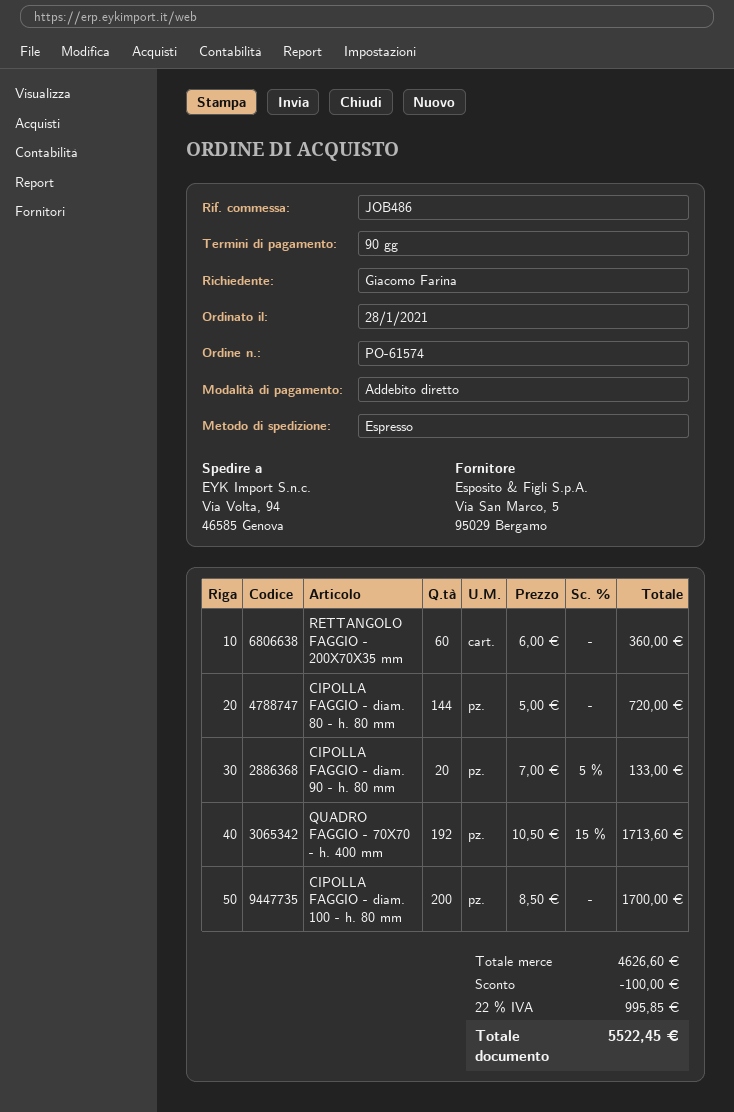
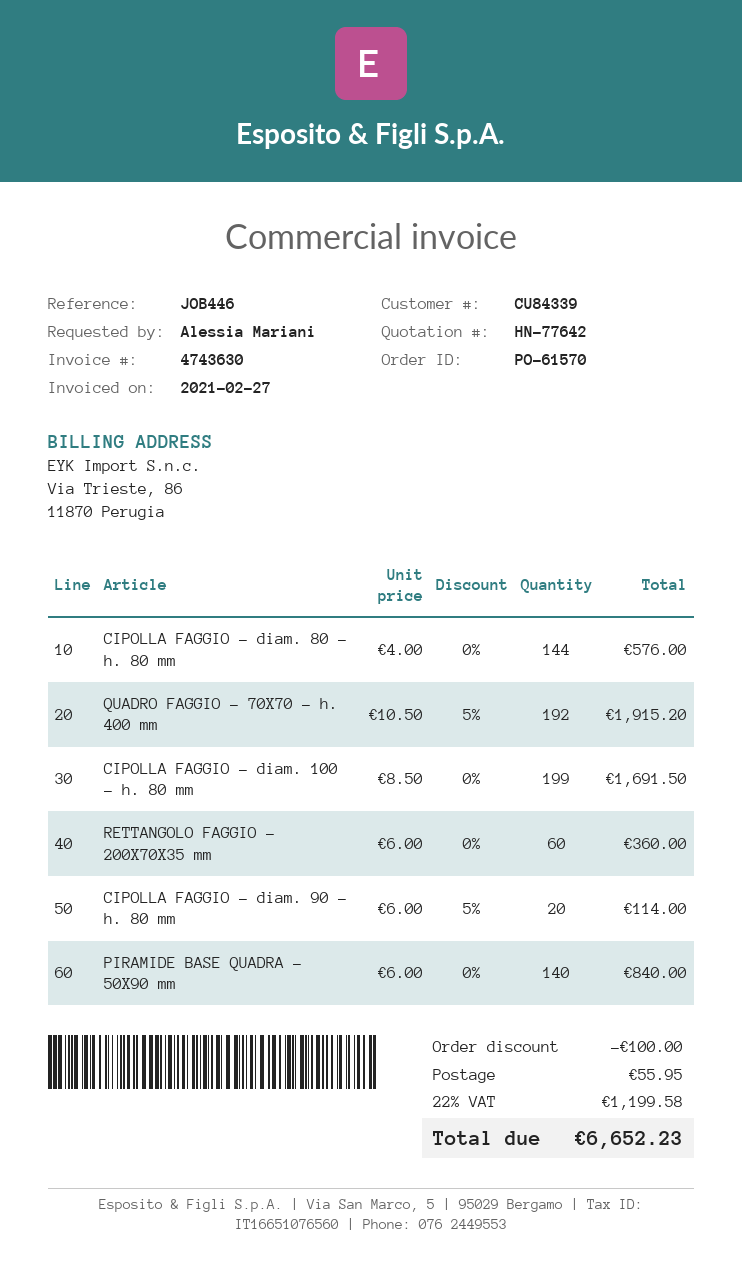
order number: PO-61574 -> PO-61570
reference: JOB486 -> JOB446
ordered by: Giacomo Farina -> Alessia Mariani
CIPOLLA FAGGIO - diam. 80 - h. 80 mm: 144 x 5.00 = 720.00 -> 144 x 4.00 = 576.00
CIPOLLA FAGGIO - diam. 90 - h. 80 mm: 20 x 7.00 - 5% = 133.00 -> 20 x 6.00 - 5% = 114.00
QUADRO FAGGIO - 70X70 - h. 400 mm: 192 x 10.50 - 15% = 1713.60 -> 192 x 10.50 - 5% = 1915.20
CIPOLLA FAGGIO - diam. 100 - h. 80 mm: 200 x 8.50 = 1700.00 -> 199 x 8.50 = 1691.50
PIRAMIDE BASE QUADRA - 50X90 mm: none -> 140 x 6.00 = 840.00
shipping: none -> 55.95
tax: 22% = 995.85 -> 22% = 1199.58
total: 5522.45 -> 6652.23

